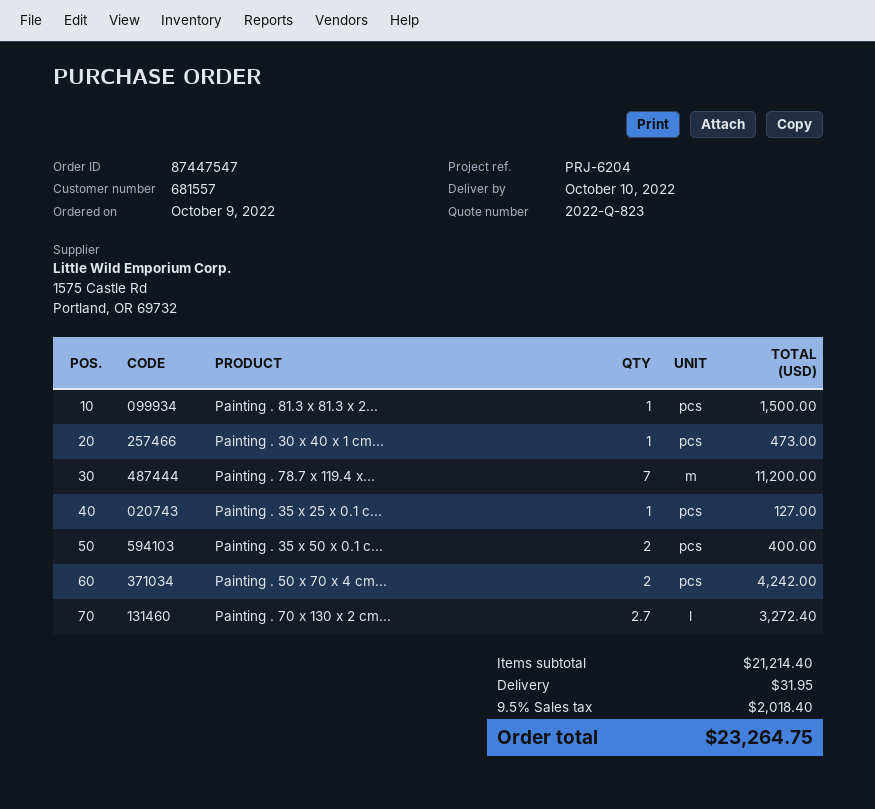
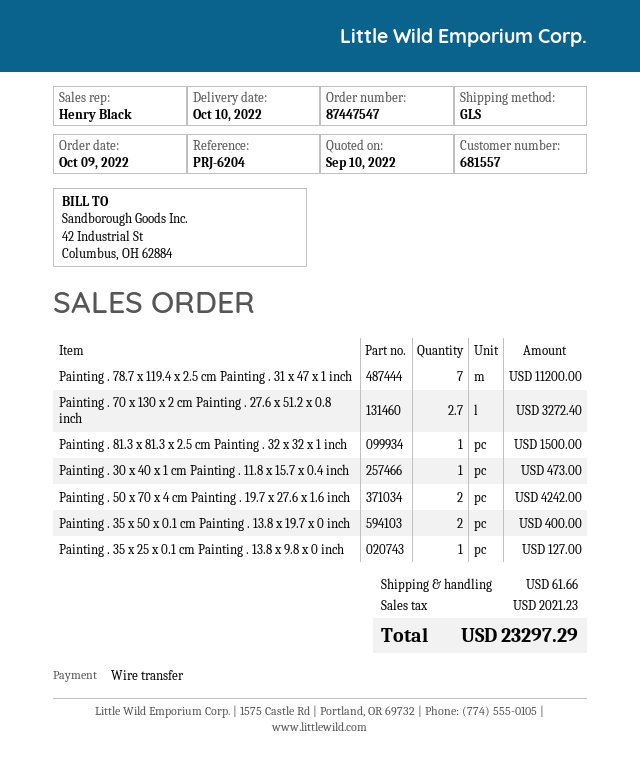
shipping: 31.95 -> 61.66
tax: 2018.40 -> 2021.23
total: 23264.75 -> 23297.29

